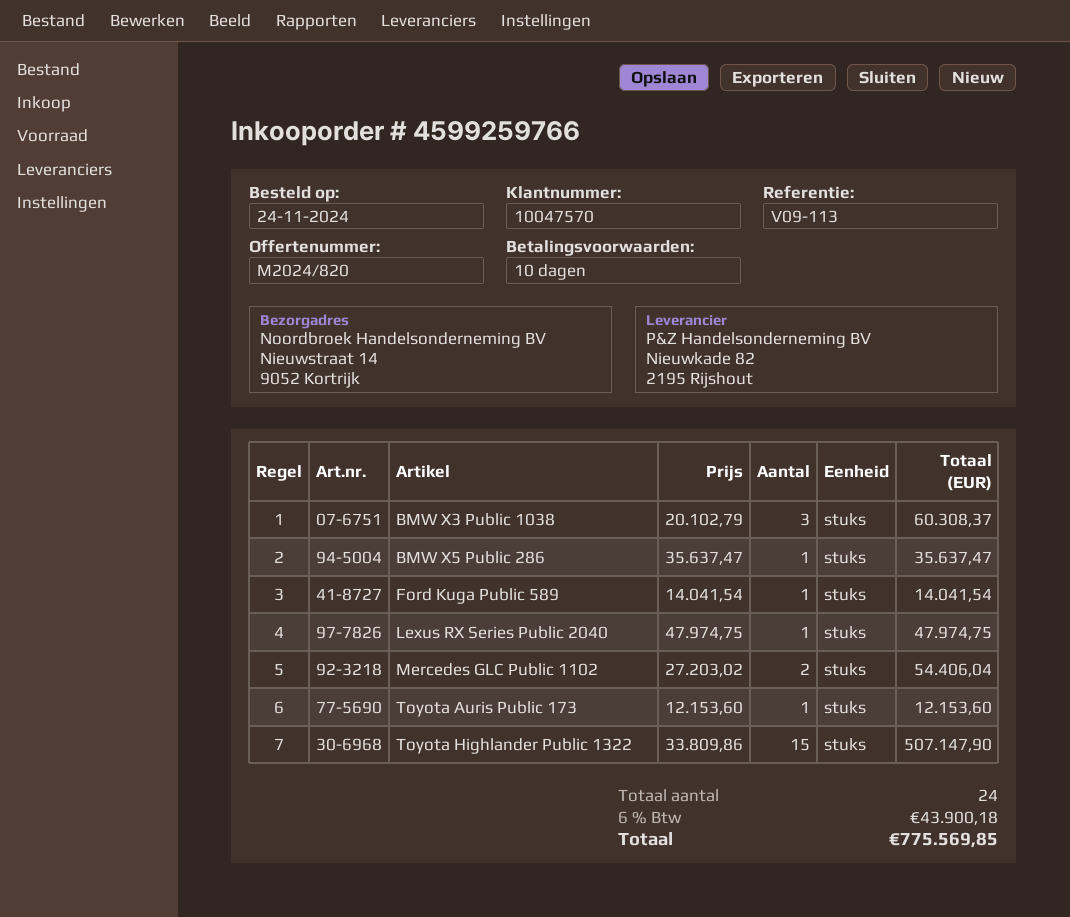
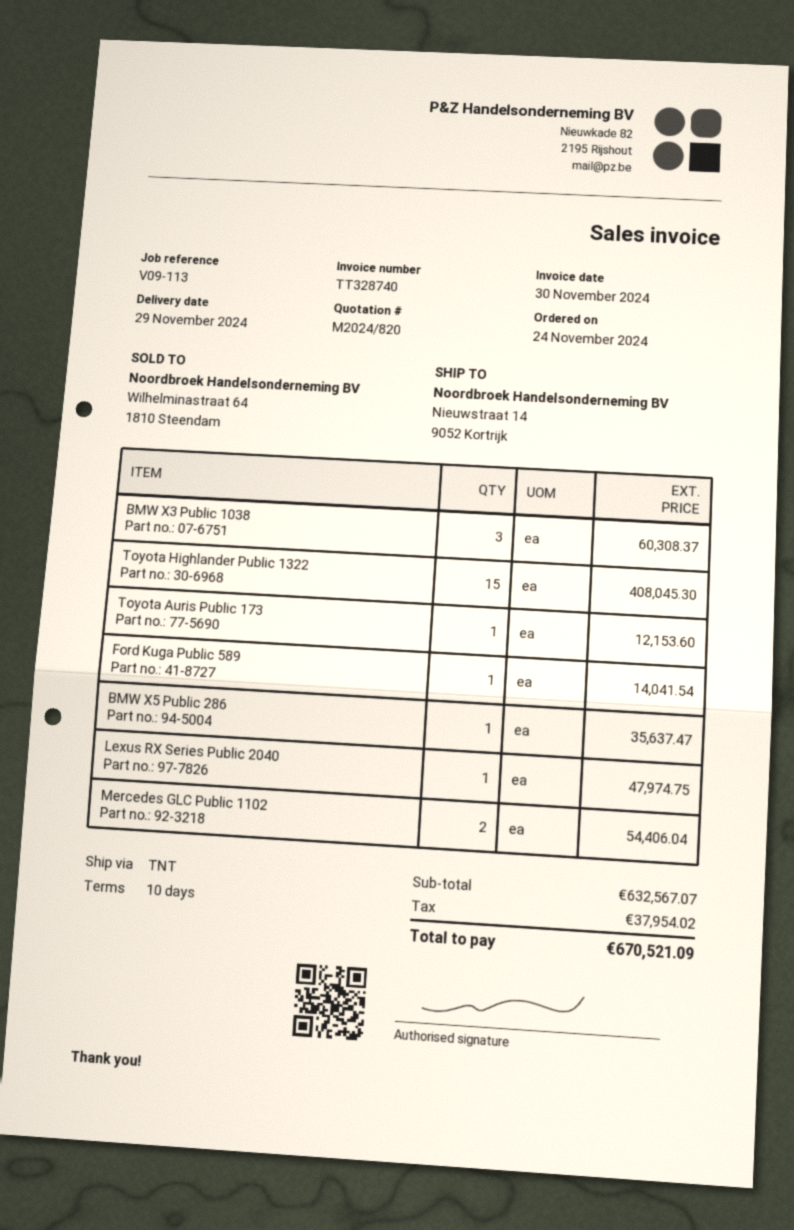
Toyota Highlander Public 1322: 15 for 507147.90 -> 15 for 408045.30
tax: 43900.18 -> 37954.02
total: 775569.85 -> 670521.09

